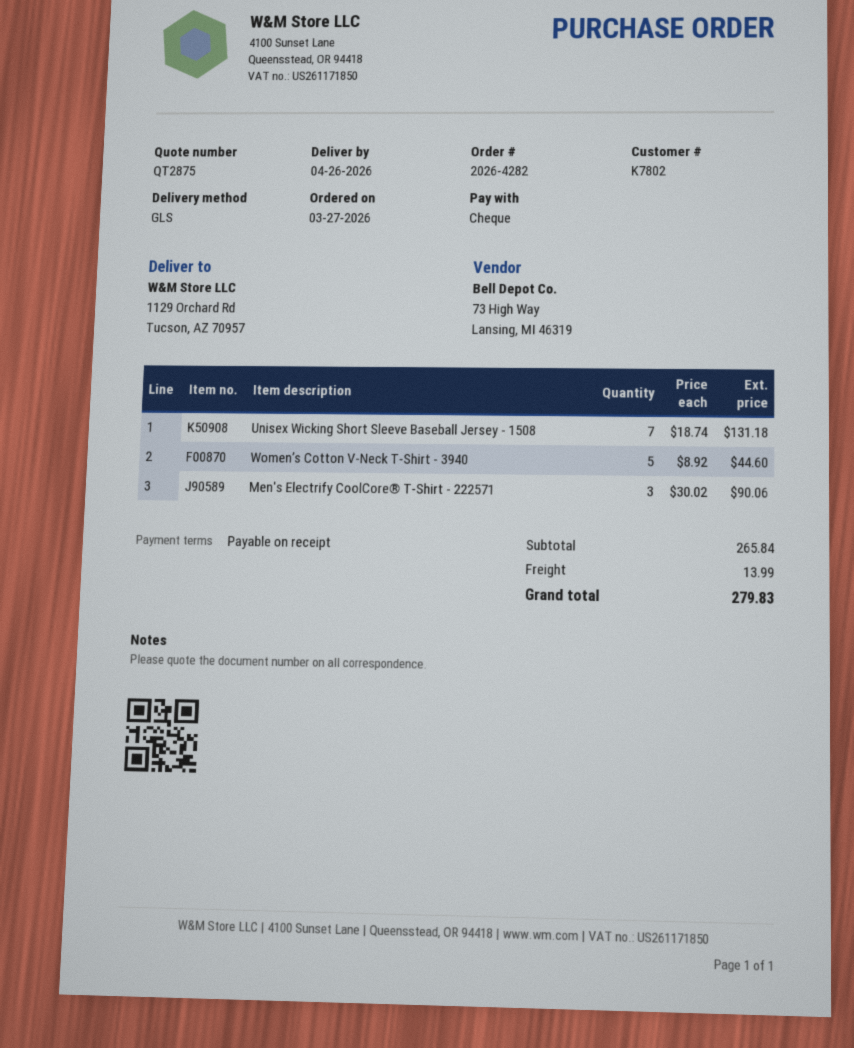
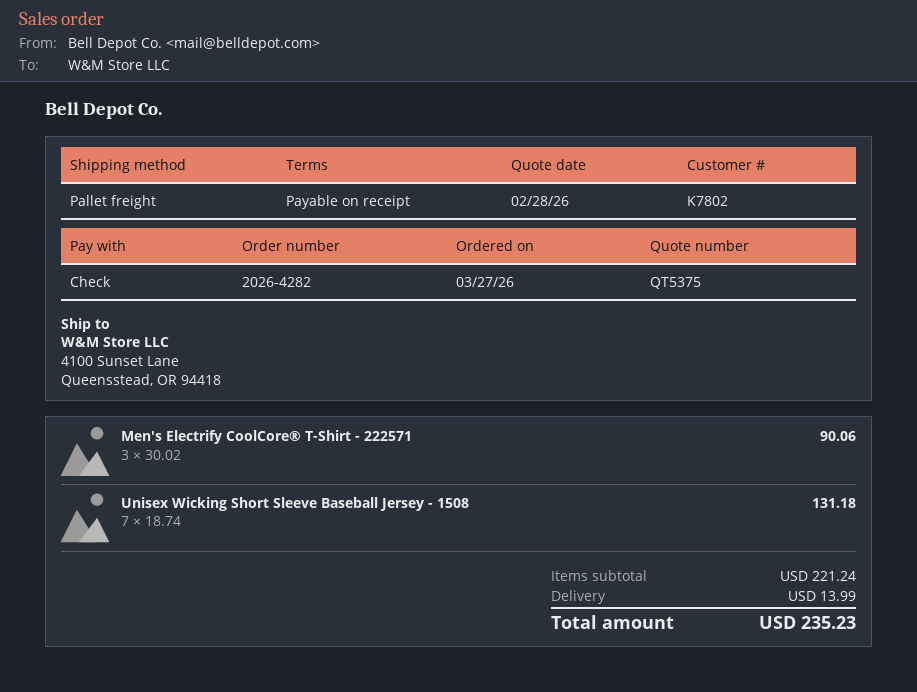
quote number: QT2875 -> QT5375
shipping method: GLS -> pallet freight
ship to: 1129 Orchard Rd, Tucson, AZ 70957 -> 4100 Sunset Lane, Queensstead, OR 94418
Women’s Cotton V-Neck T-Shirt - 3940: 5 x 8.92 = 44.60 -> none
subtotal: 265.84 -> 221.24
total: 279.83 -> 235.23

